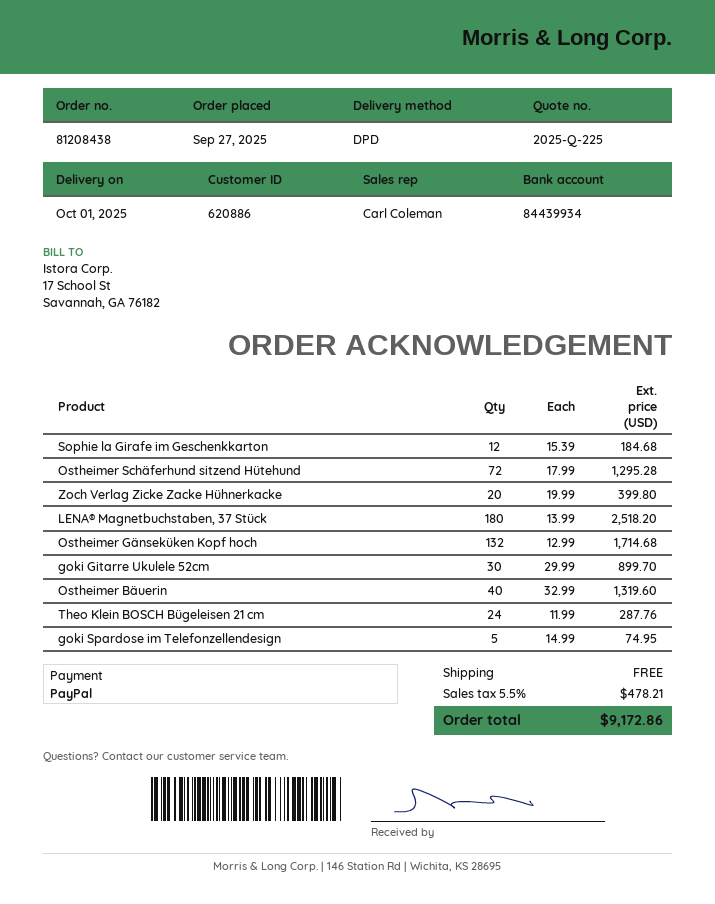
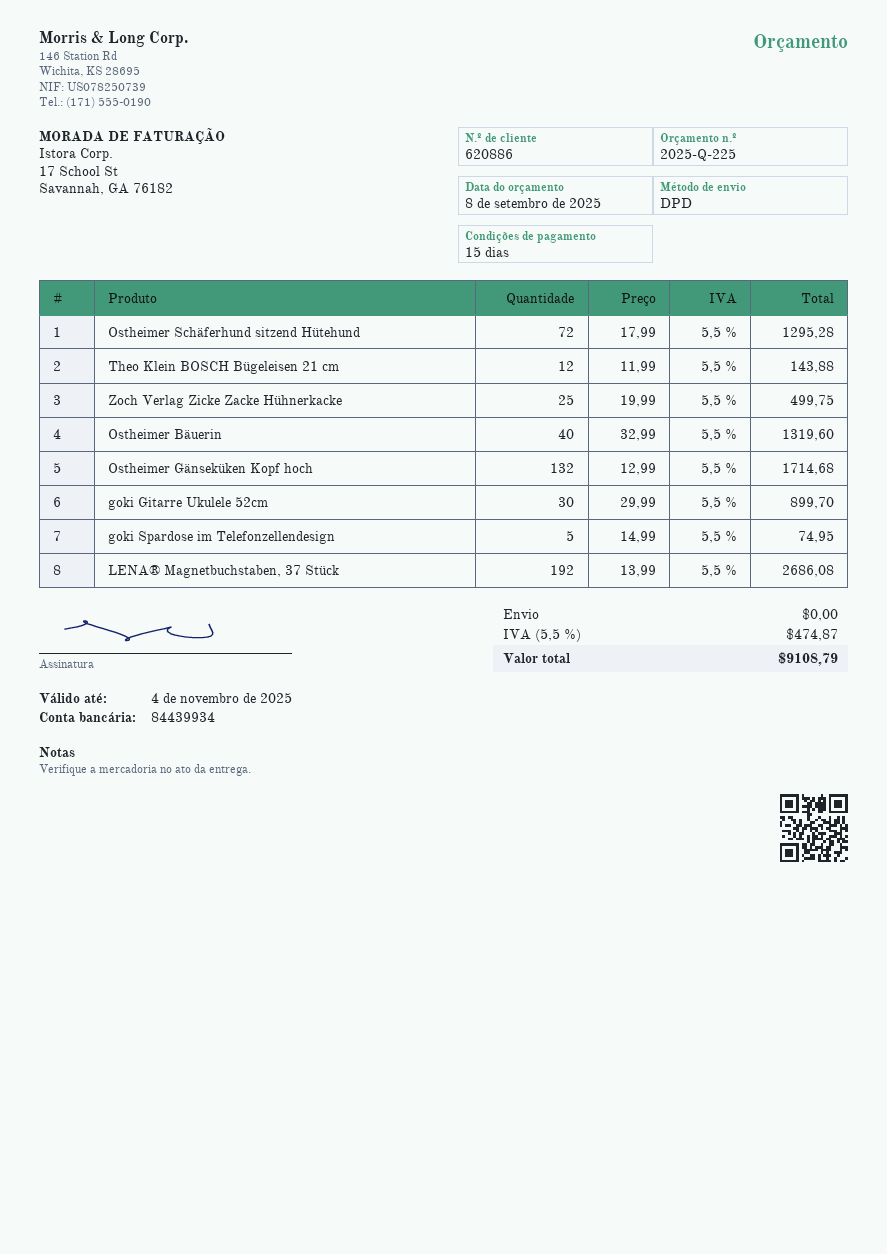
Sophie la Girafe im Geschenkkarton: 12 x 15.39 = 184.68 -> none
Zoch Verlag Zicke Zacke Hühnerkacke: 20 x 19.99 = 399.80 -> 25 x 19.99 = 499.75
LENA® Magnetbuchstaben, 37 Stück: 180 x 13.99 = 2518.20 -> 192 x 13.99 = 2686.08
Theo Klein BOSCH Bügeleisen 21 cm: 24 x 11.99 = 287.76 -> 12 x 11.99 = 143.88
tax: 5.5% = 478.21 -> 5.5% = 474.87
total: 9172.86 -> 9108.79

